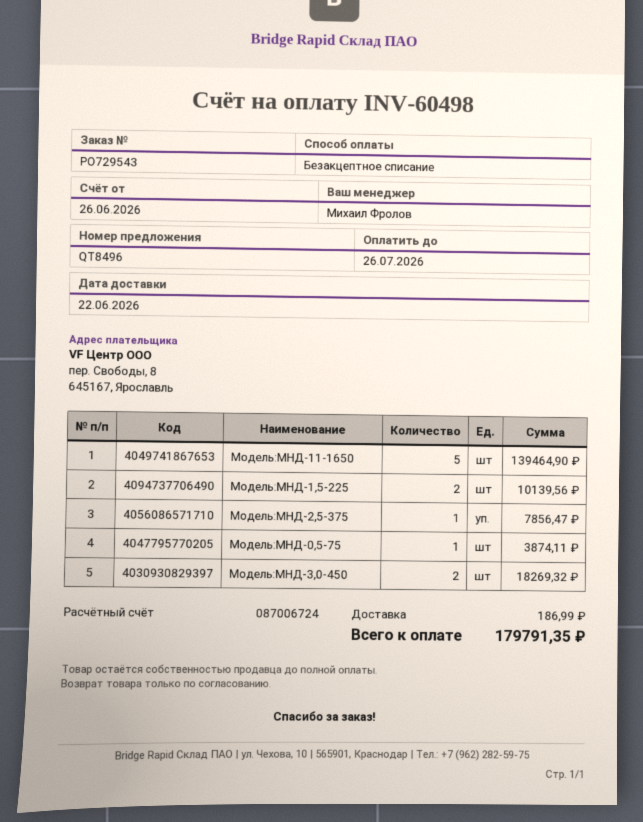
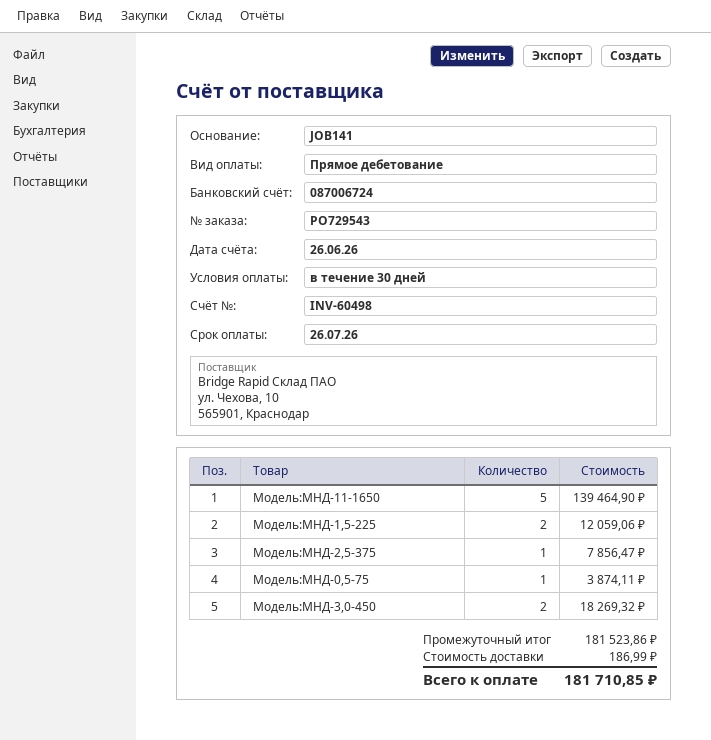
Модель:МНД-1,5-225: 2 for 10139.56 -> 2 for 12059.06
total: 179791.35 -> 181710.85

